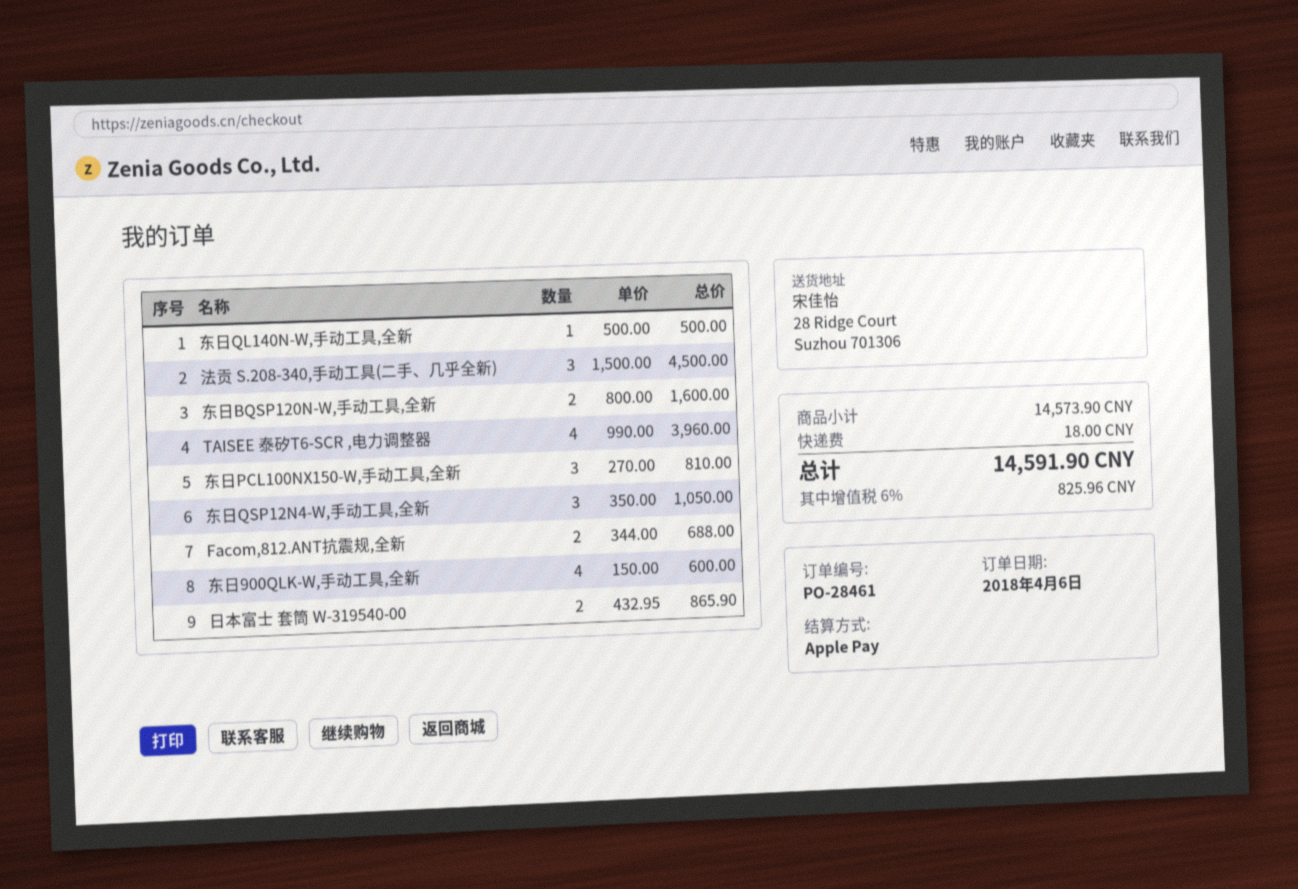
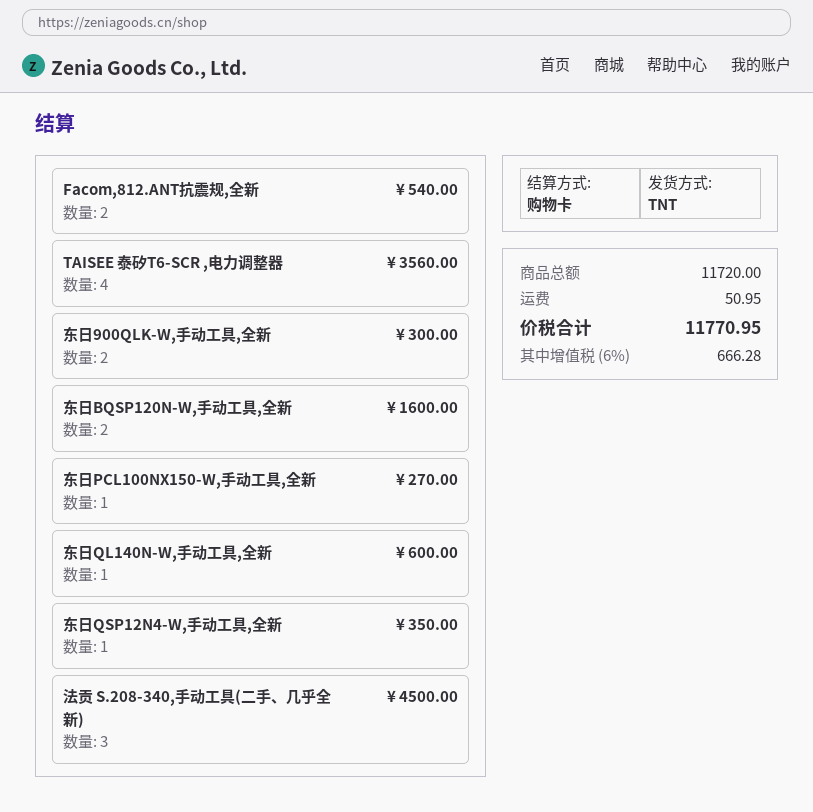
payment method: Apple Pay -> gift card
东日QL140N-W,手动工具,全新: 1 for 500.00 -> 1 for 600.00
TAISEE 泰矽T6-SCR ,电力调整器: 4 for 3960.00 -> 4 for 3560.00
东日PCL100NX150-W,手动工具,全新: 3 for 810.00 -> 1 for 270.00
东日QSP12N4-W,手动工具,全新: 3 for 1050.00 -> 1 for 350.00
Facom,812.ANT抗震规,全新: 2 for 688.00 -> 2 for 540.00
东日900QLK-W,手动工具,全新: 4 for 600.00 -> 2 for 300.00
日本富士 套筒 W-319540-00: 2 for 865.90 -> none
subtotal: 14573.90 -> 11720.00
shipping: 18.00 -> 50.95
tax: 6% = 825.96 -> 6% = 666.28
total: 14591.90 -> 11770.95

